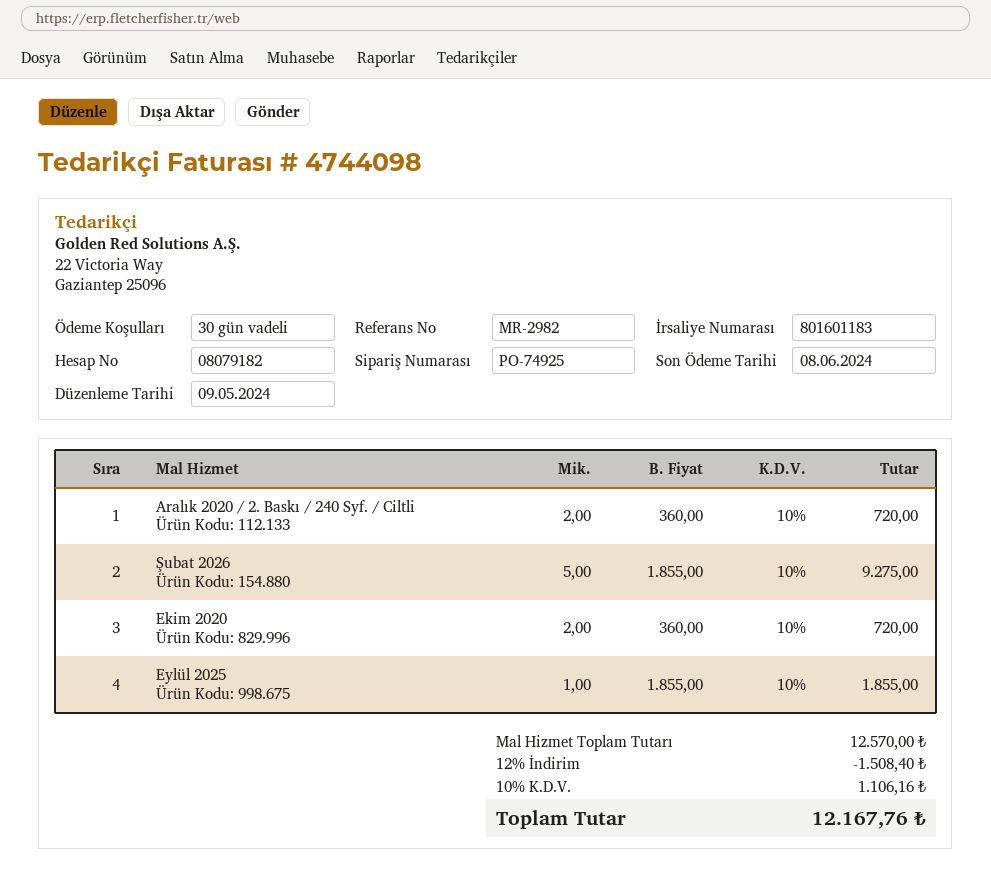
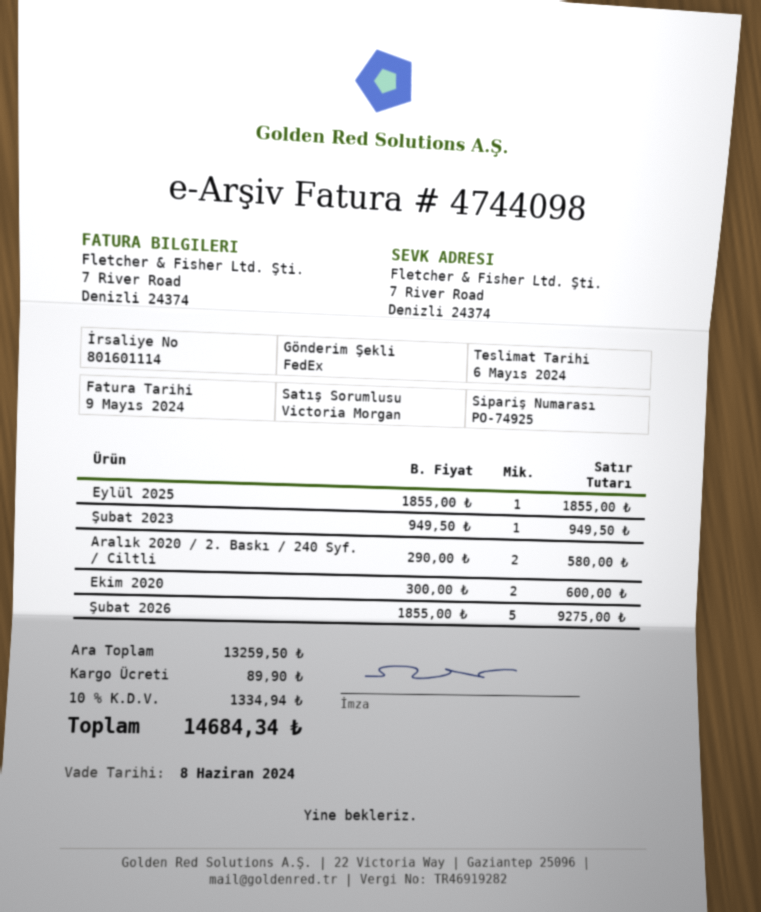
delivery note number: 801601183 -> 801601114
Aralık 2020 / 2. Baskı / 240 Syf. / Ciltli: 2 x 360.00 = 720.00 -> 2 x 290.00 = 580.00
Ekim 2020: 2 x 360.00 = 720.00 -> 2 x 300.00 = 600.00
Şubat 2023: none -> 1 x 949.50 = 949.50
subtotal: 12570.00 -> 13259.50
discount: 12% = 1508.40 -> none
shipping: none -> 89.90
tax: 10% = 1106.16 -> 10% = 1334.94
total: 12167.76 -> 14684.34

